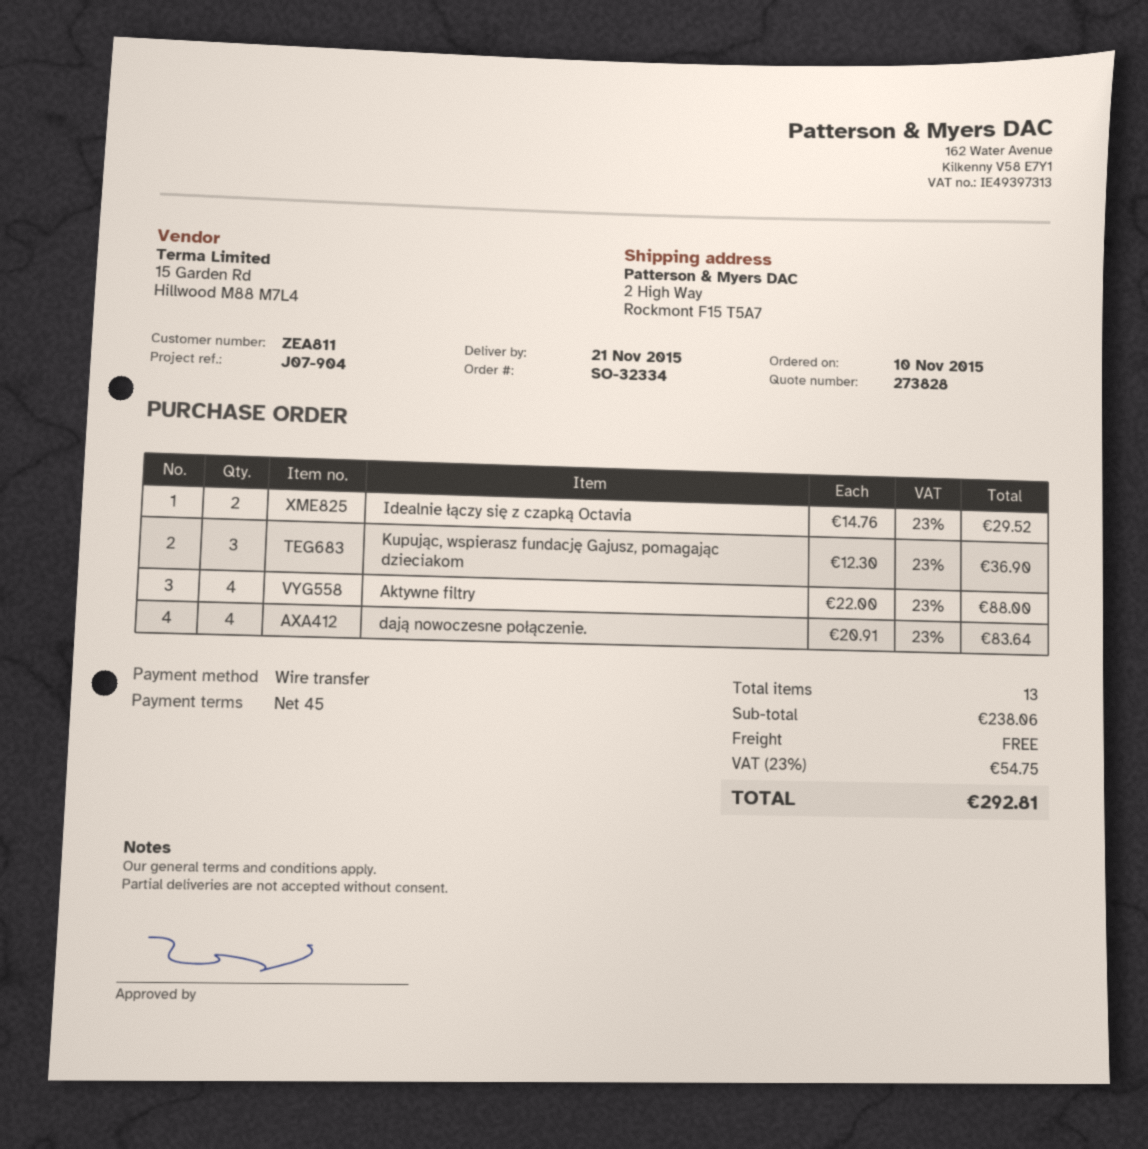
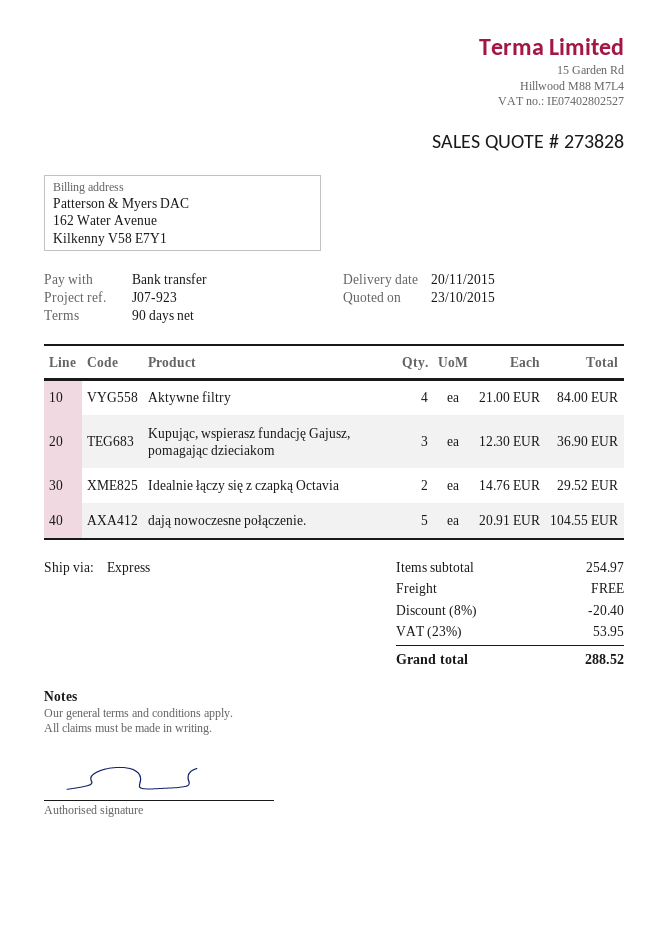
delivery date: 2015-11-21 -> 2015-11-20
payment terms: 45 days -> 90 days
reference: J07-904 -> J07-923
Aktywne filtry: 4 x 22.00 = 88.00 -> 4 x 21.00 = 84.00
dają nowoczesne połączenie.: 4 x 20.91 = 83.64 -> 5 x 20.91 = 104.55
subtotal: 238.06 -> 254.97
discount: none -> 8% = 20.40
tax: 23% = 54.75 -> 23% = 53.95
total: 292.81 -> 288.52

